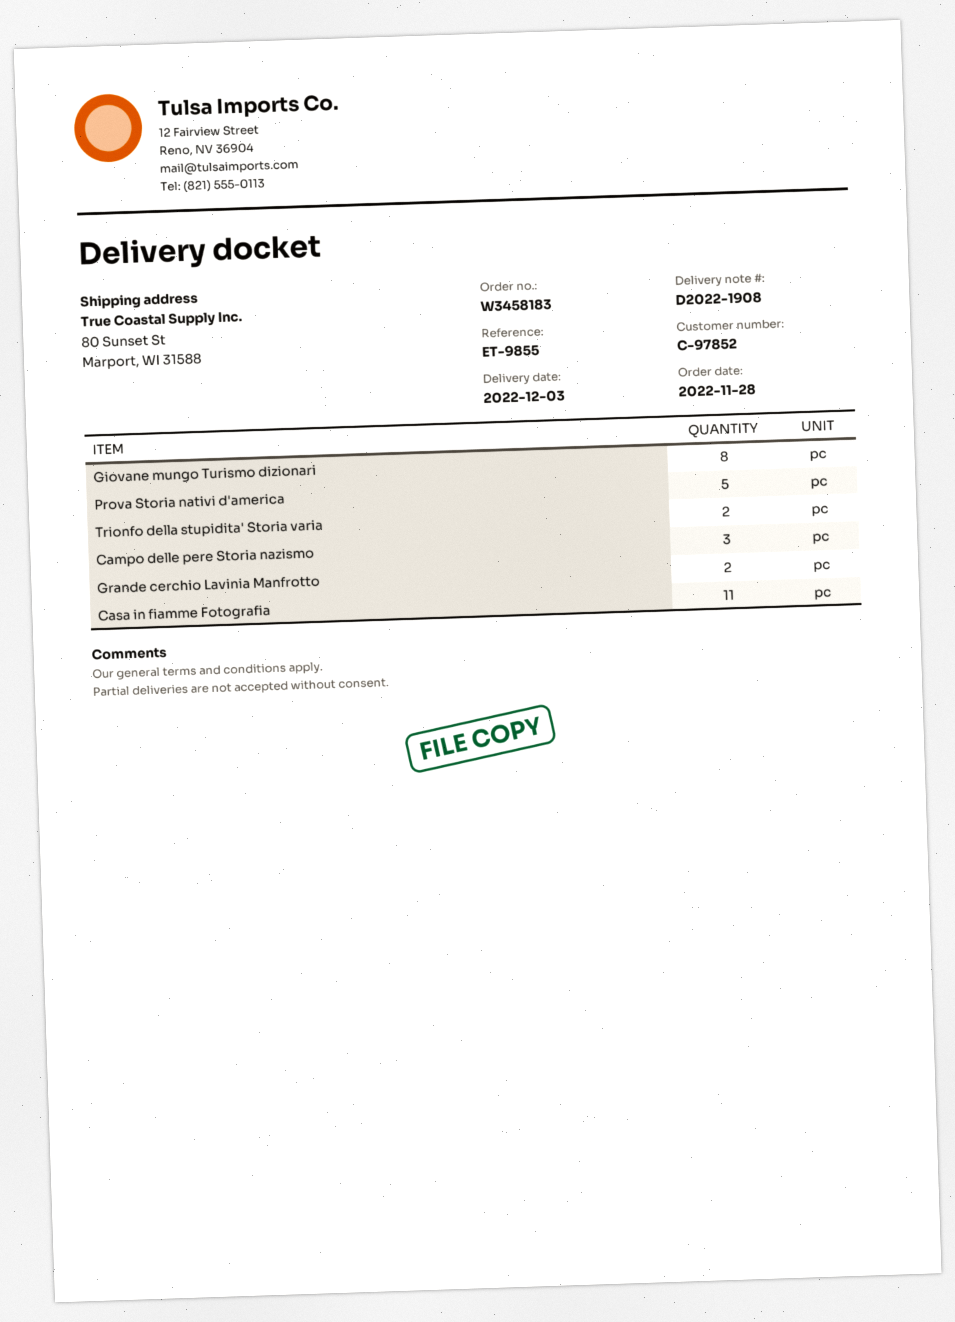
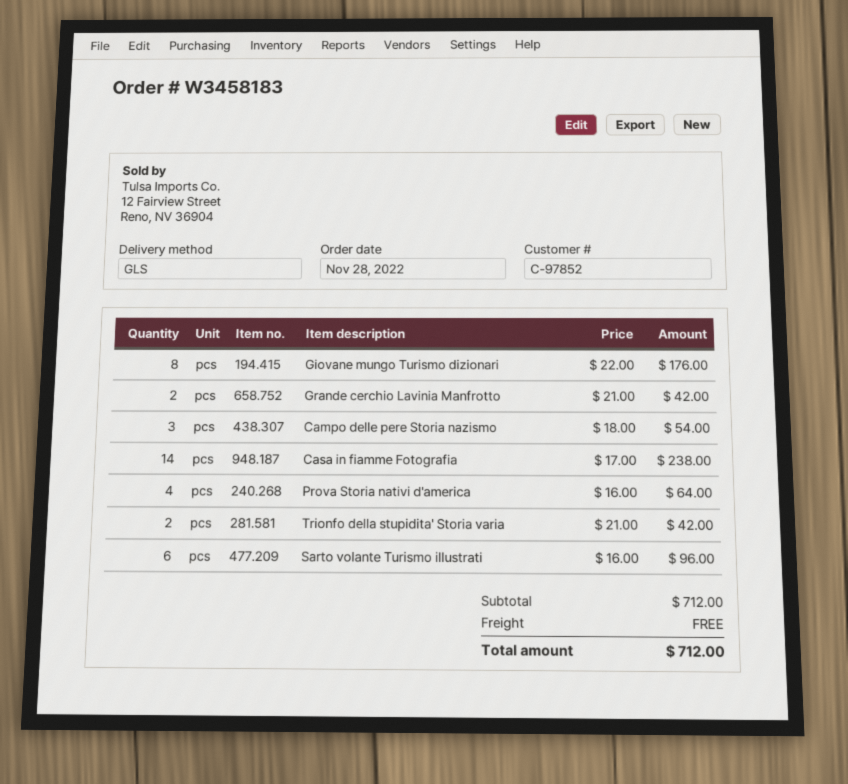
Prova Storia nativi d'america: 5 -> 4
Casa in fiamme Fotografia: 11 -> 14
Sarto volante Turismo illustrati: none -> 6

